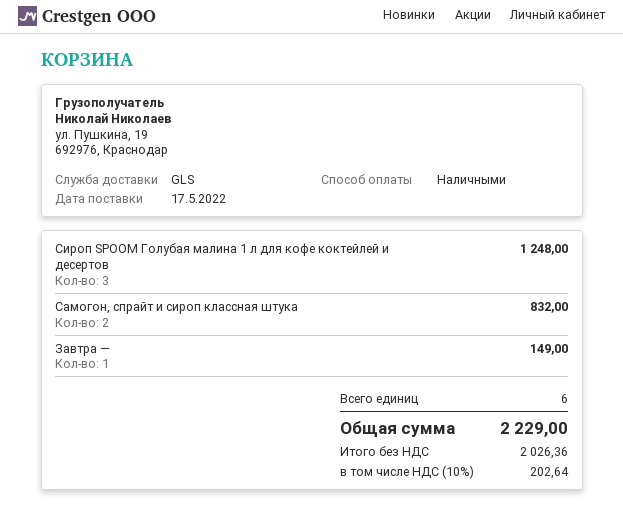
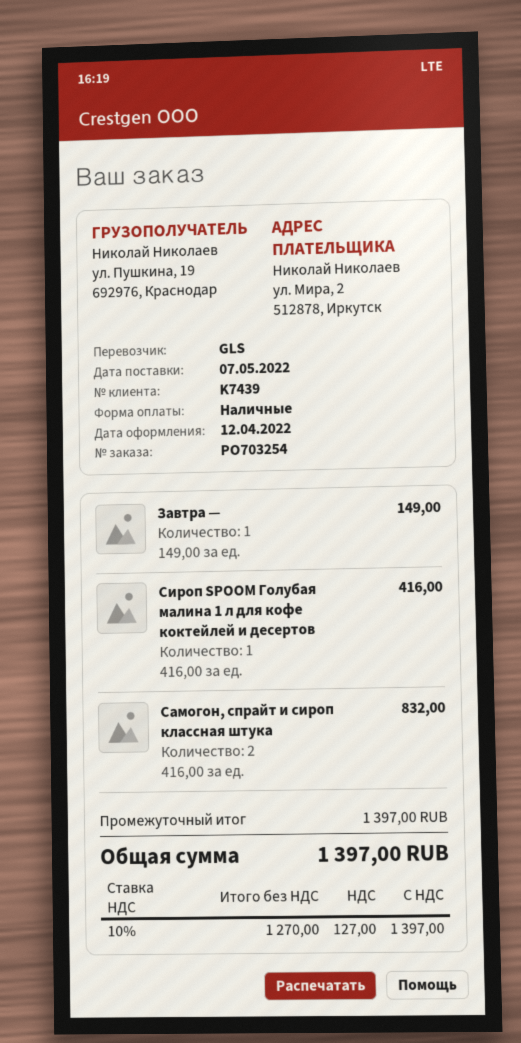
delivery date: 2022-05-17 -> 2022-05-07
Сироп SPOOM Голубая малина 1 л для кофе коктейлей и десертов: 3 for 1248.00 -> 1 for 416.00
net: 2026.36 -> 1270.00
tax: 10% = 202.64 -> 10% = 127.00
total: 2229.00 -> 1397.00

